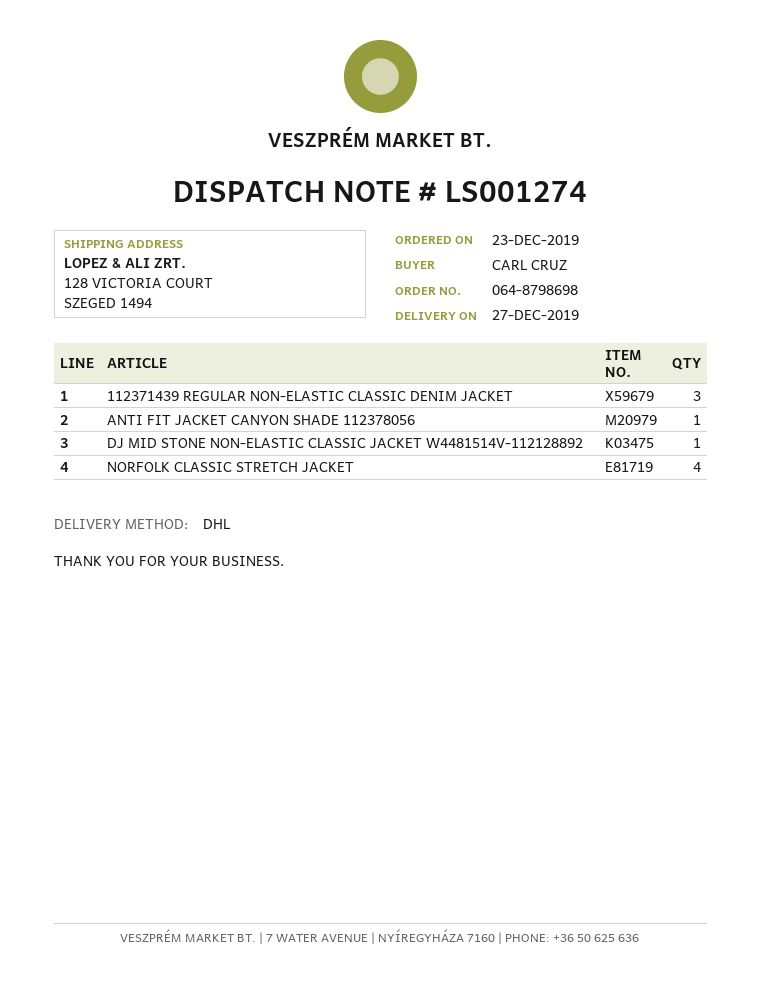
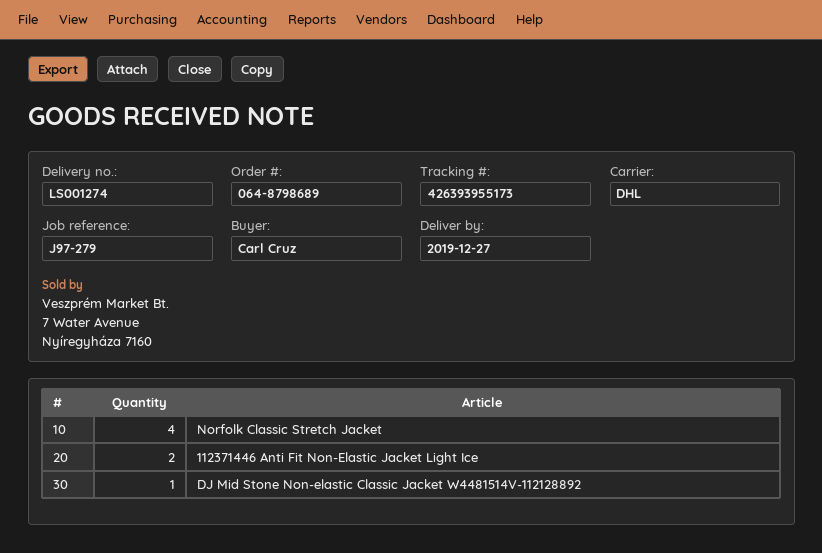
order number: 064-8798698 -> 064-8798689
112371439 REGULAR NON-ELASTIC CLASSIC DENIM JACKET: 3 -> none
ANTI FIT JACKET CANYON SHADE 112378056: 1 -> none
112371446 Anti Fit Non-Elastic Jacket Light Ice: none -> 2

